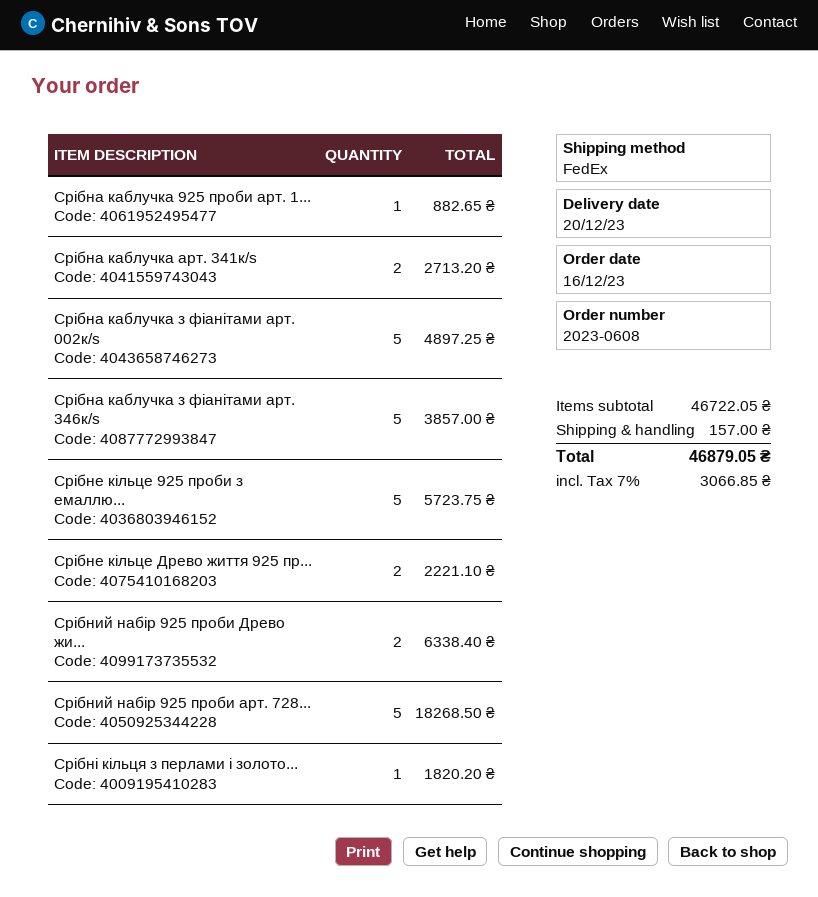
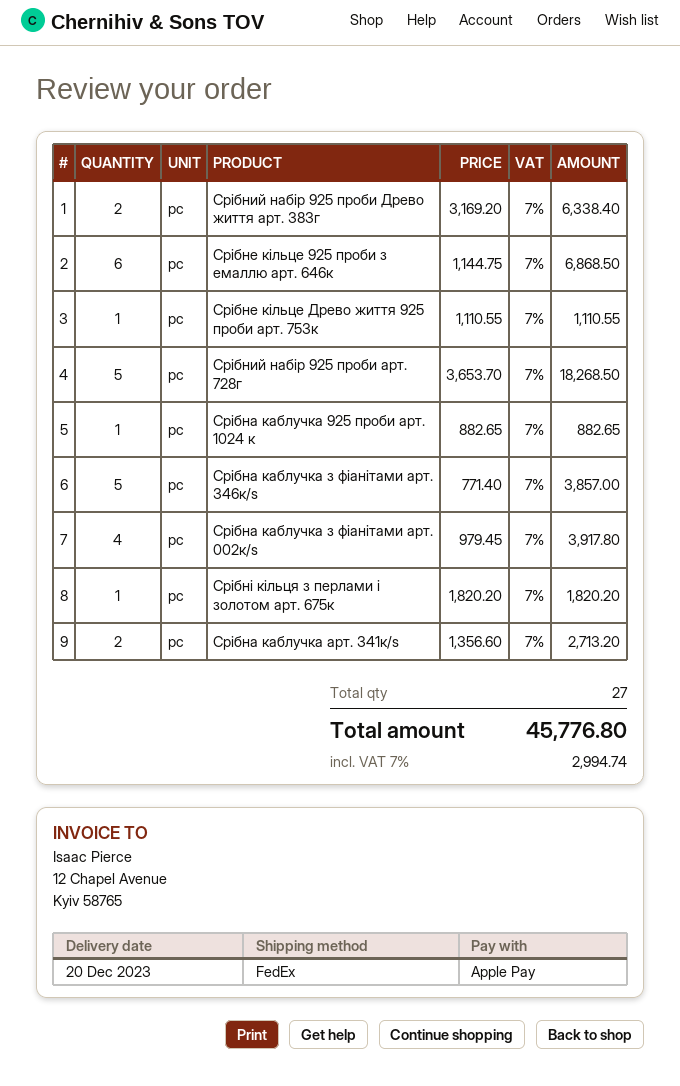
Срібна каблучка з фіанітами арт. 002к/s: 5 for 4897.25 -> 4 for 3917.80
Срібне кільце 925 проби з емаллю...: 5 for 5723.75 -> 6 for 6868.50
Срібне кільце Древо життя 925 пр...: 2 for 2221.10 -> 1 for 1110.55
shipping: 157.00 -> none
tax: 7% = 3066.85 -> 7% = 2994.74
total: 46879.05 -> 45776.80

